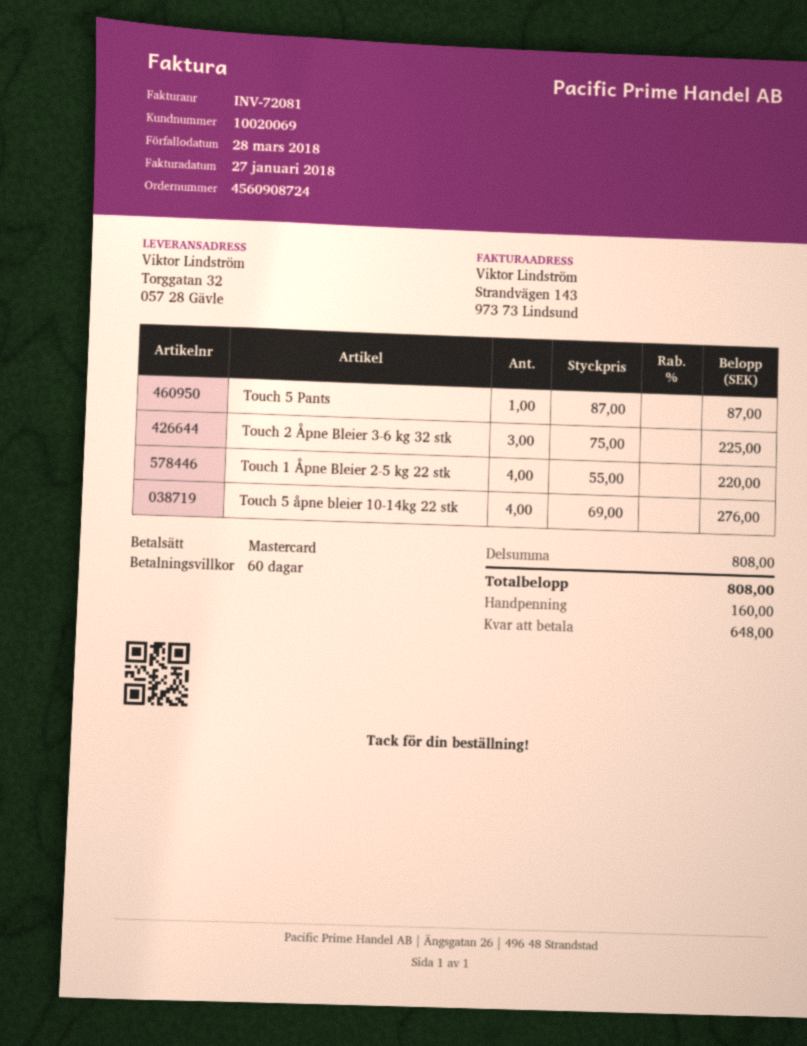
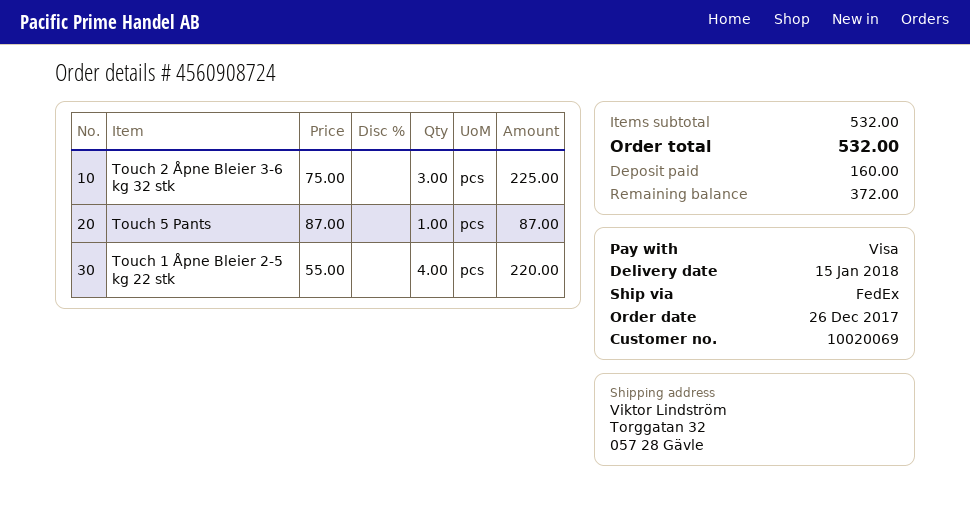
payment method: Mastercard -> Visa
Touch 5 åpne bleier 10-14kg 22 stk: 4 x 69.00 = 276.00 -> none
subtotal: 808.00 -> 532.00
total: 808.00 -> 532.00
balance: 648.00 -> 372.00

